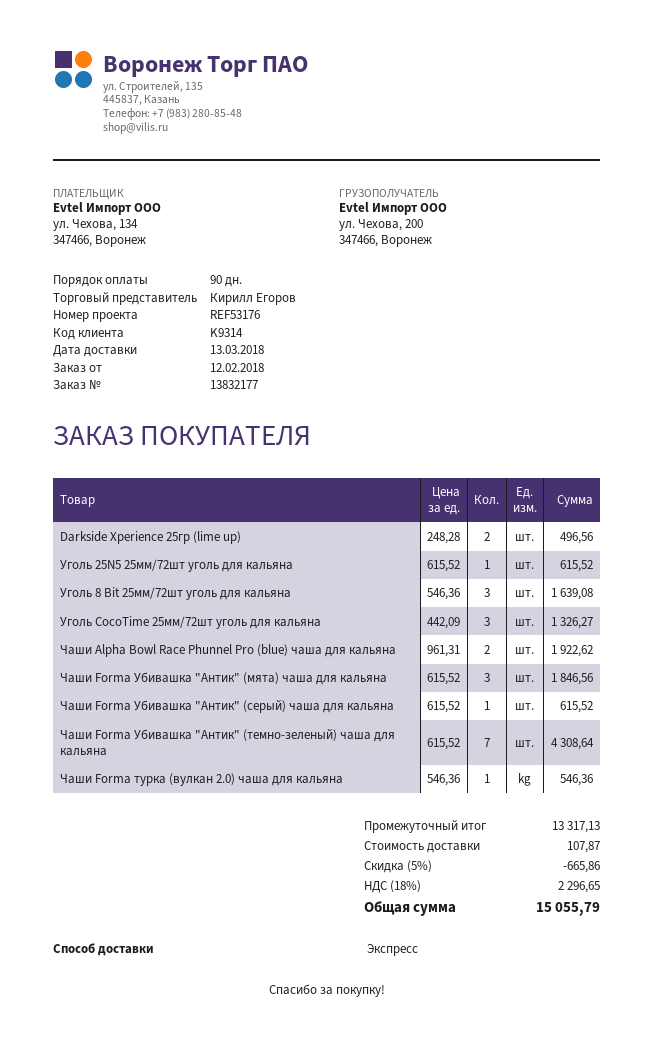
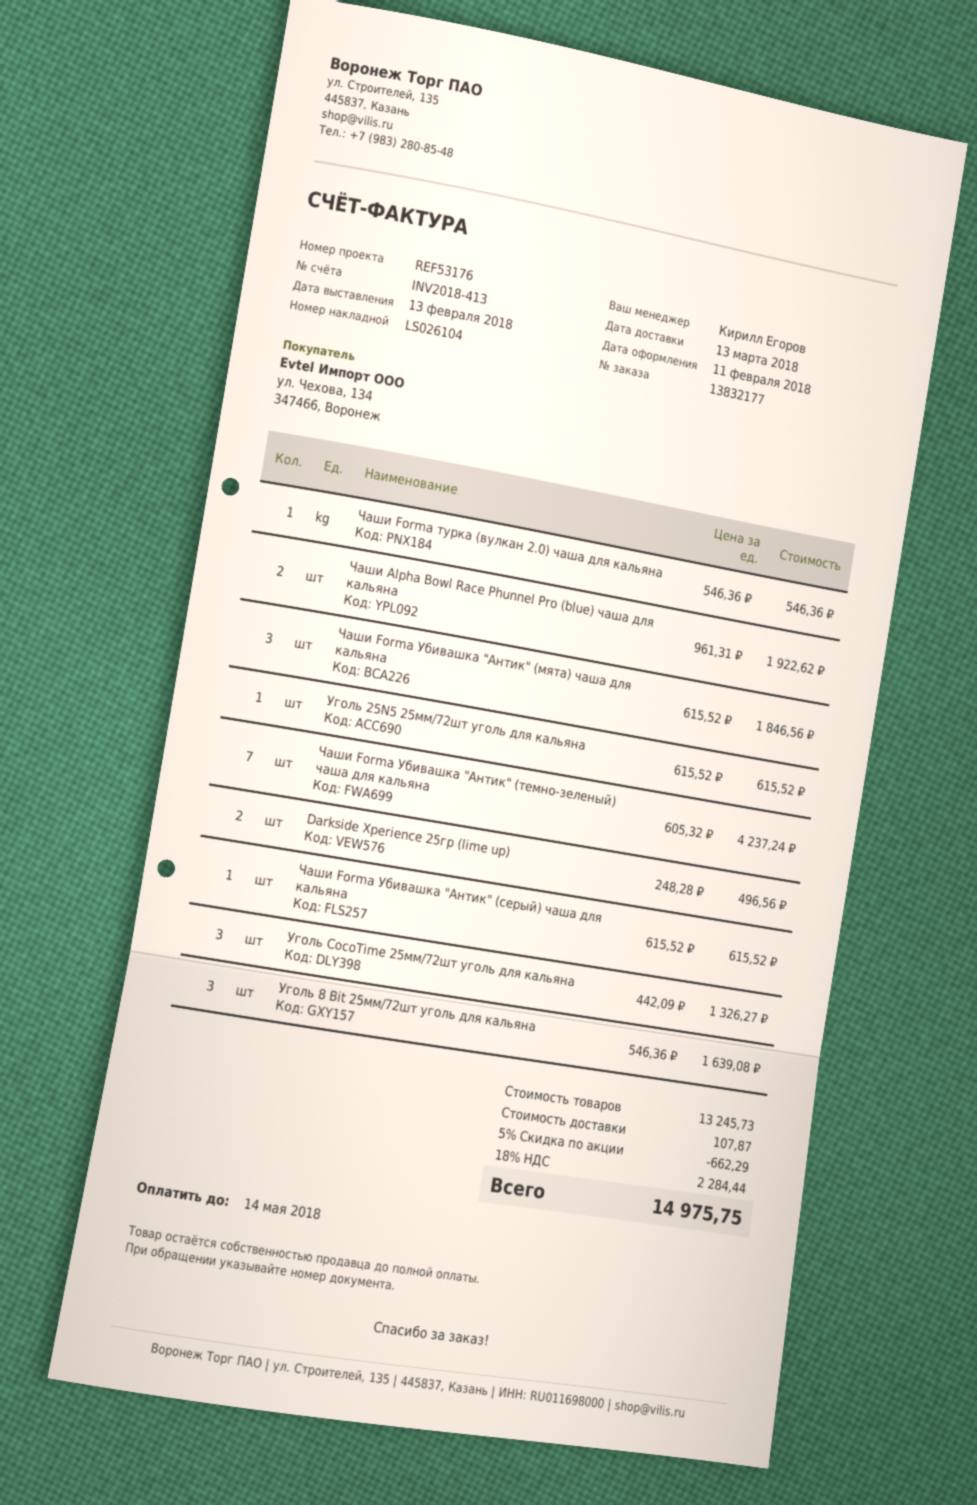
order date: 2018-02-12 -> 2018-02-11
Чаши Forma Убивашка "Антик" (темно-зеленый) чаша для кальяна: 7 x 615.52 = 4308.64 -> 7 x 605.32 = 4237.24
subtotal: 13317.13 -> 13245.73
discount: 5% = 665.86 -> 5% = 662.29
tax: 18% = 2296.65 -> 18% = 2284.44
total: 15055.79 -> 14975.75

